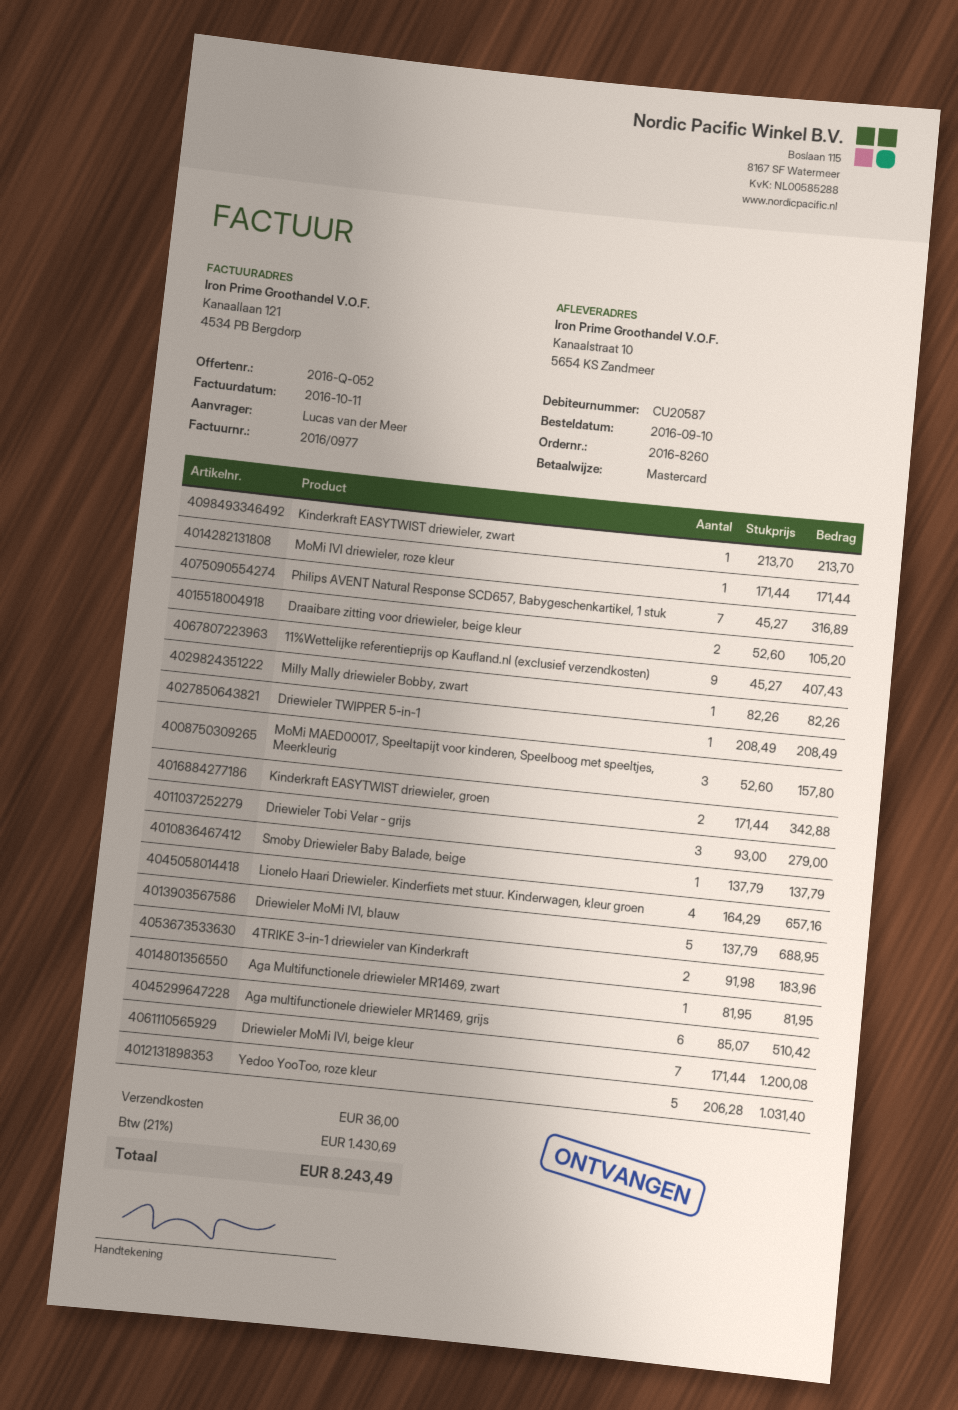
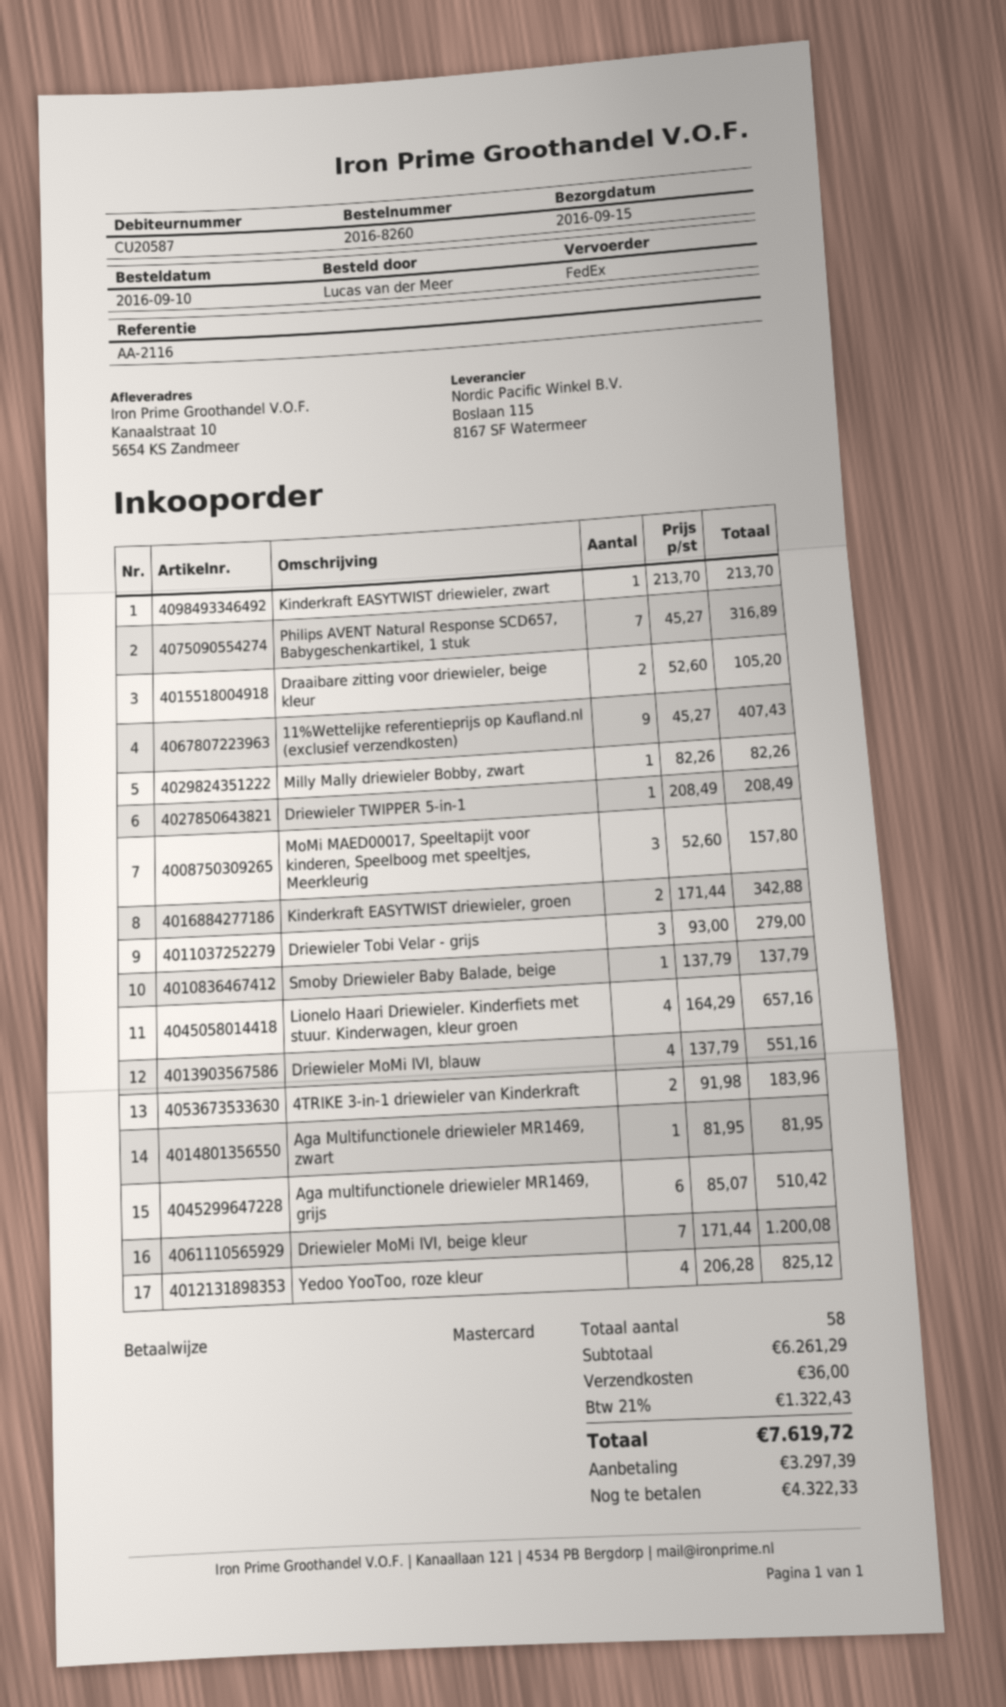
MoMi IVI driewieler, roze kleur: 1 x 171.44 = 171.44 -> none
Driewieler MoMi IVI, blauw: 5 x 137.79 = 688.95 -> 4 x 137.79 = 551.16
Yedoo YooToo, roze kleur: 5 x 206.28 = 1031.40 -> 4 x 206.28 = 825.12
tax: 21% = 1430.69 -> 21% = 1322.43
total: 8243.49 -> 7619.72

